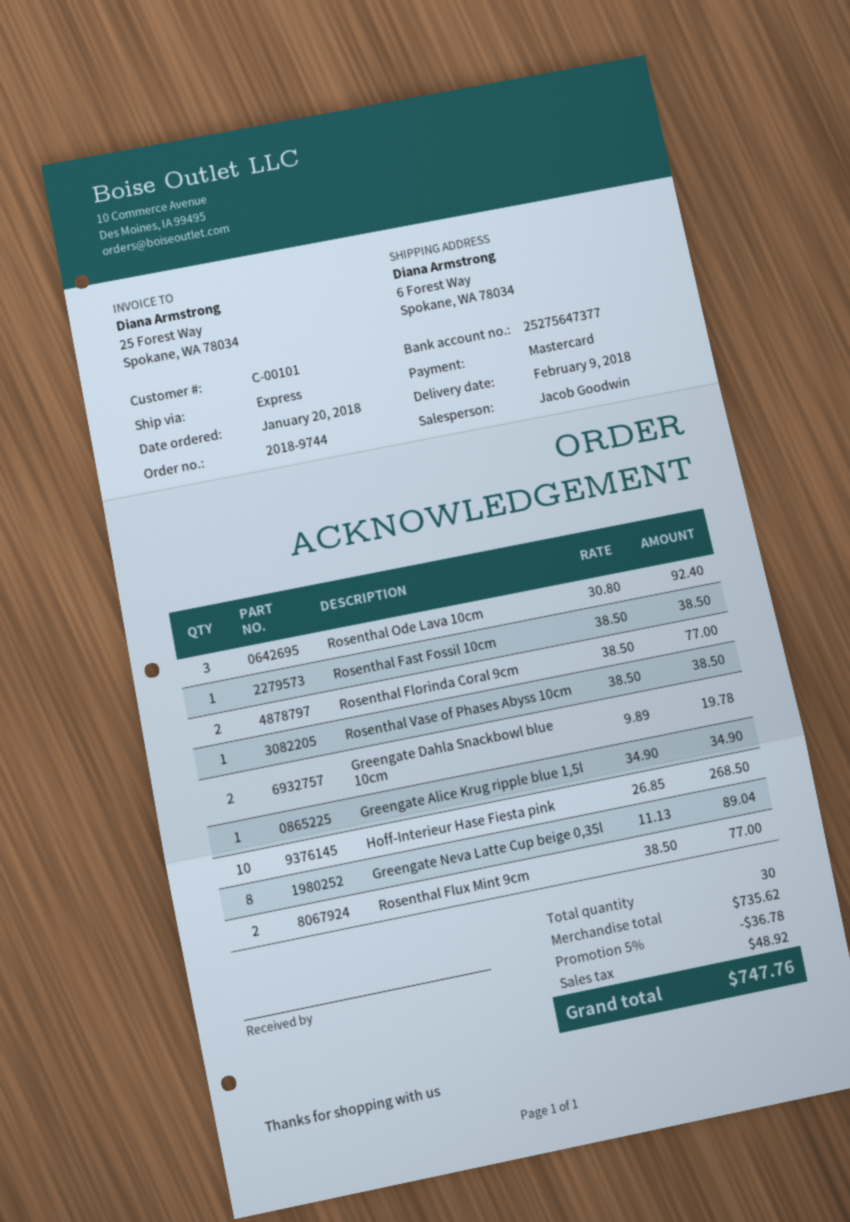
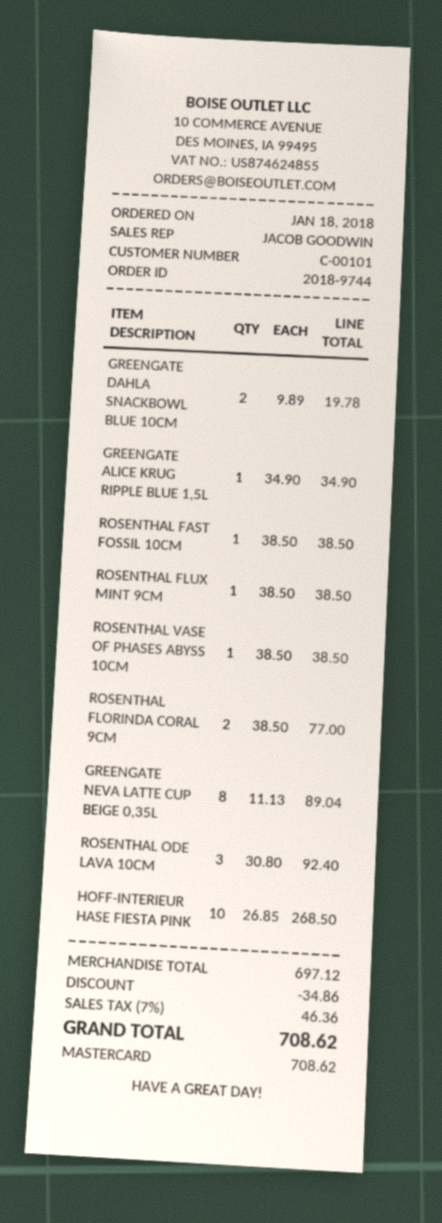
order date: 2018-01-20 -> 2018-01-18
Rosenthal Flux Mint 9cm: 2 x 38.50 = 77.00 -> 1 x 38.50 = 38.50
subtotal: 735.62 -> 697.12
discount: 36.78 -> 34.86
tax: 48.92 -> 46.36
total: 747.76 -> 708.62

